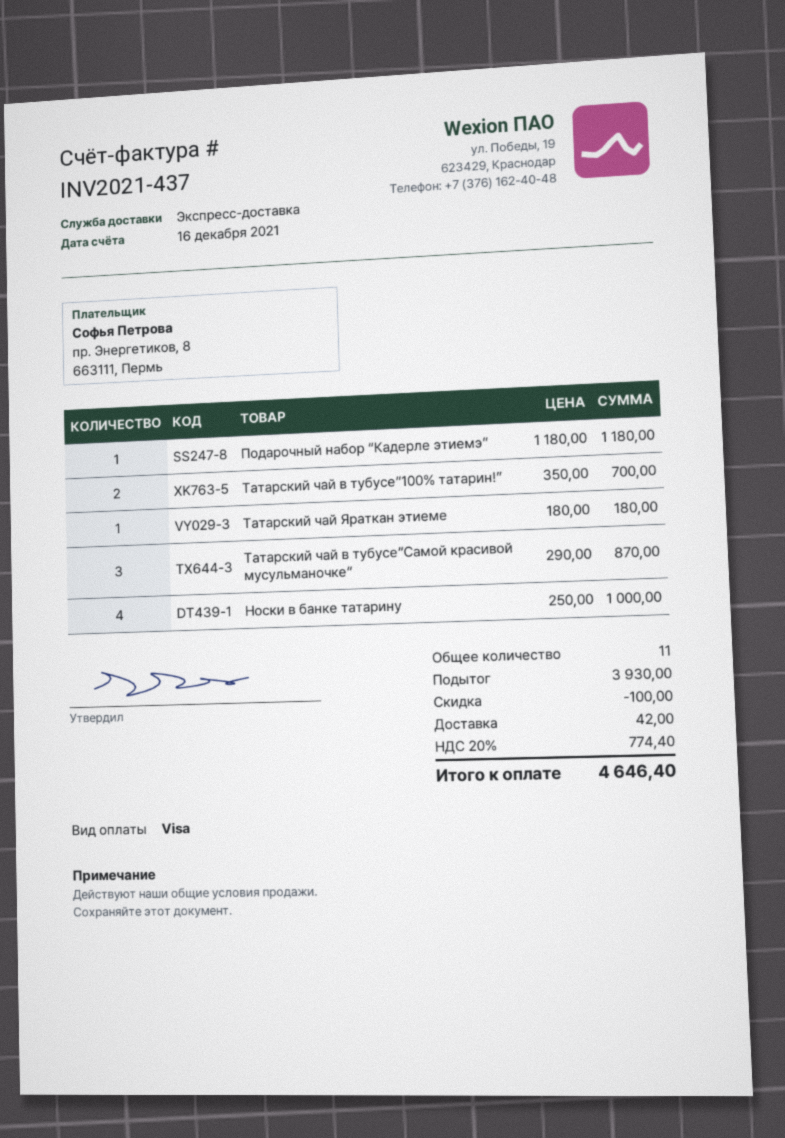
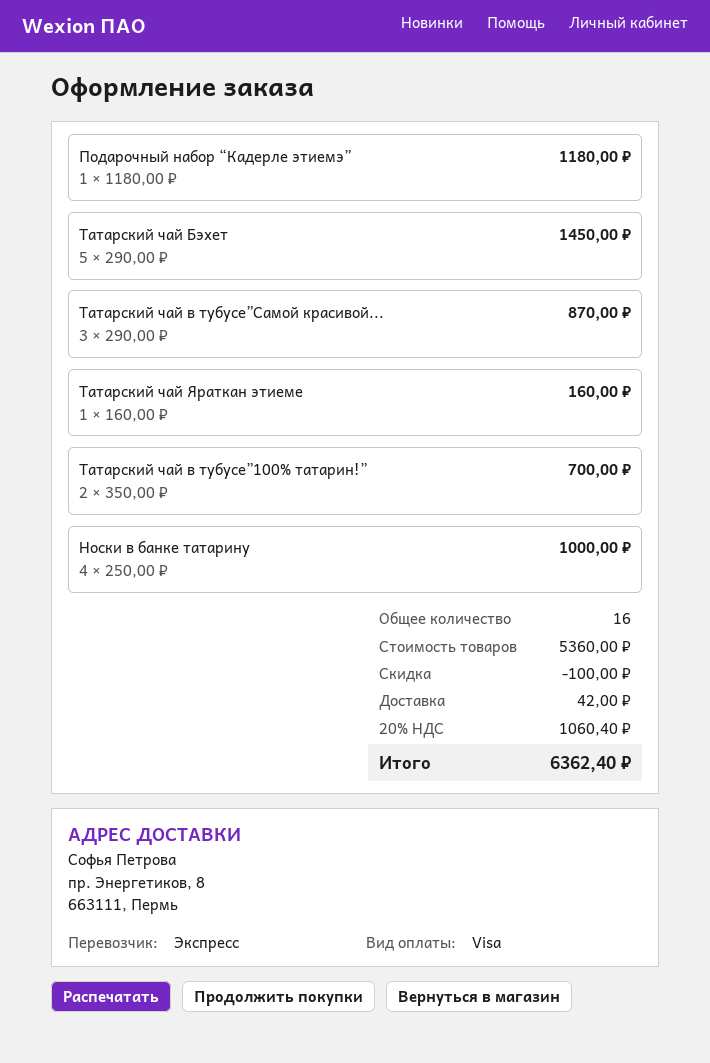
Татарский чай Яраткан этиеме: 1 x 180.00 = 180.00 -> 1 x 160.00 = 160.00
Татарский чай Бэхет: none -> 5 x 290.00 = 1450.00
total quantity: 11 -> 16
subtotal: 3930.00 -> 5360.00
tax: 20% = 774.40 -> 20% = 1060.40
total: 4646.40 -> 6362.40

